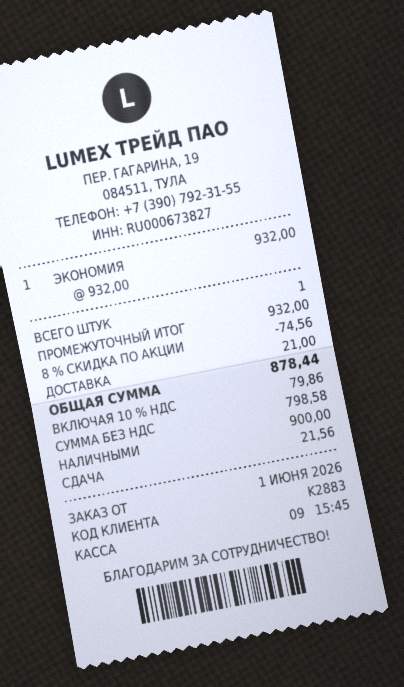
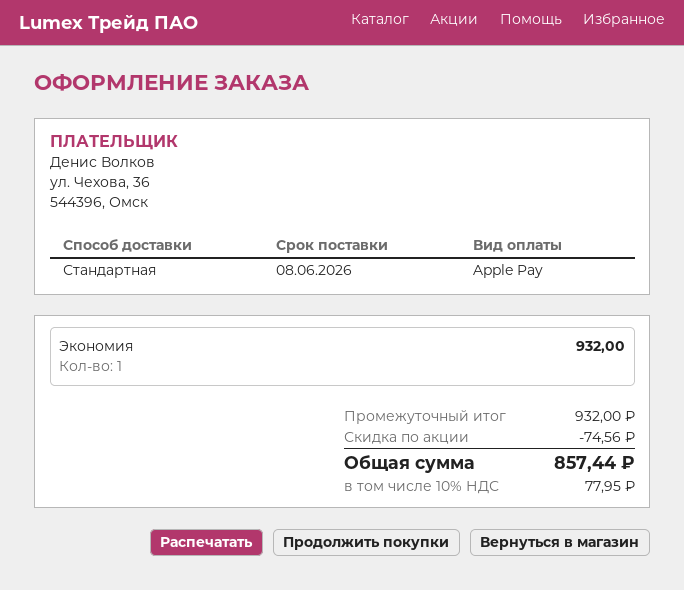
payment method: cash -> Apple Pay
shipping: 21.00 -> none
tax: 10% = 79.86 -> 10% = 77.95
total: 878.44 -> 857.44

